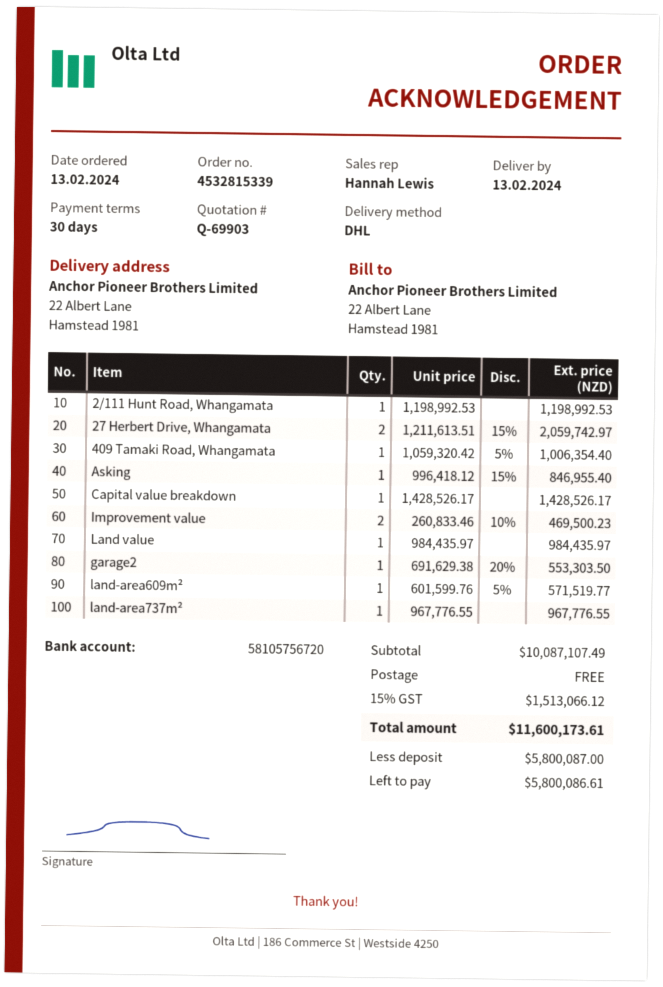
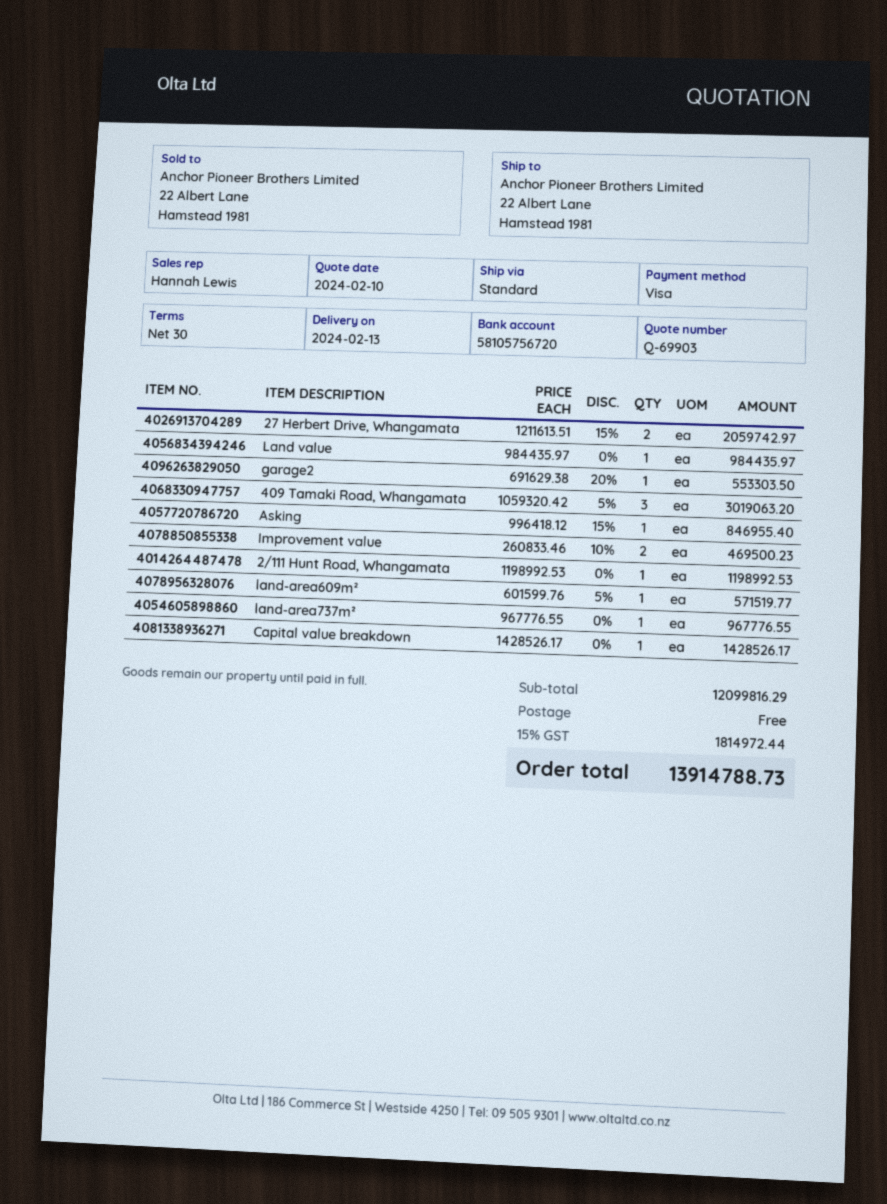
shipping method: DHL -> standard
409 Tamaki Road, Whangamata: 1 x 1059320.42 - 5% = 1006354.40 -> 3 x 1059320.42 - 5% = 3019063.20
subtotal: 10087107.49 -> 12099816.29
tax: 15% = 1513066.12 -> 15% = 1814972.44
total: 11600173.61 -> 13914788.73

